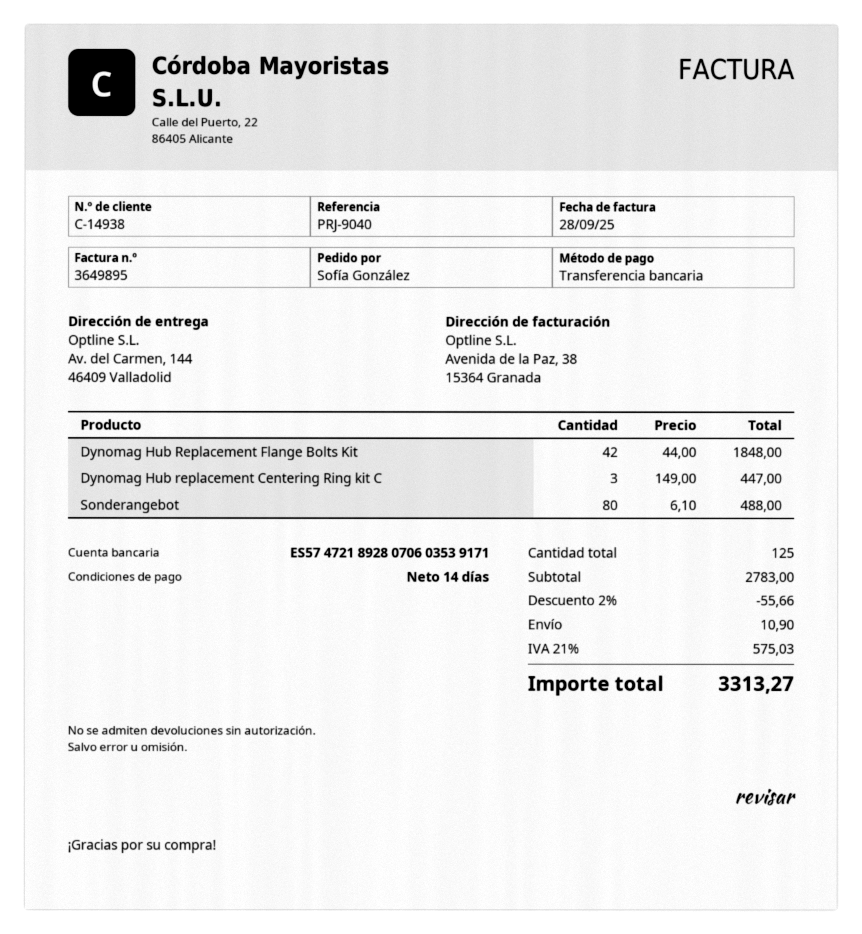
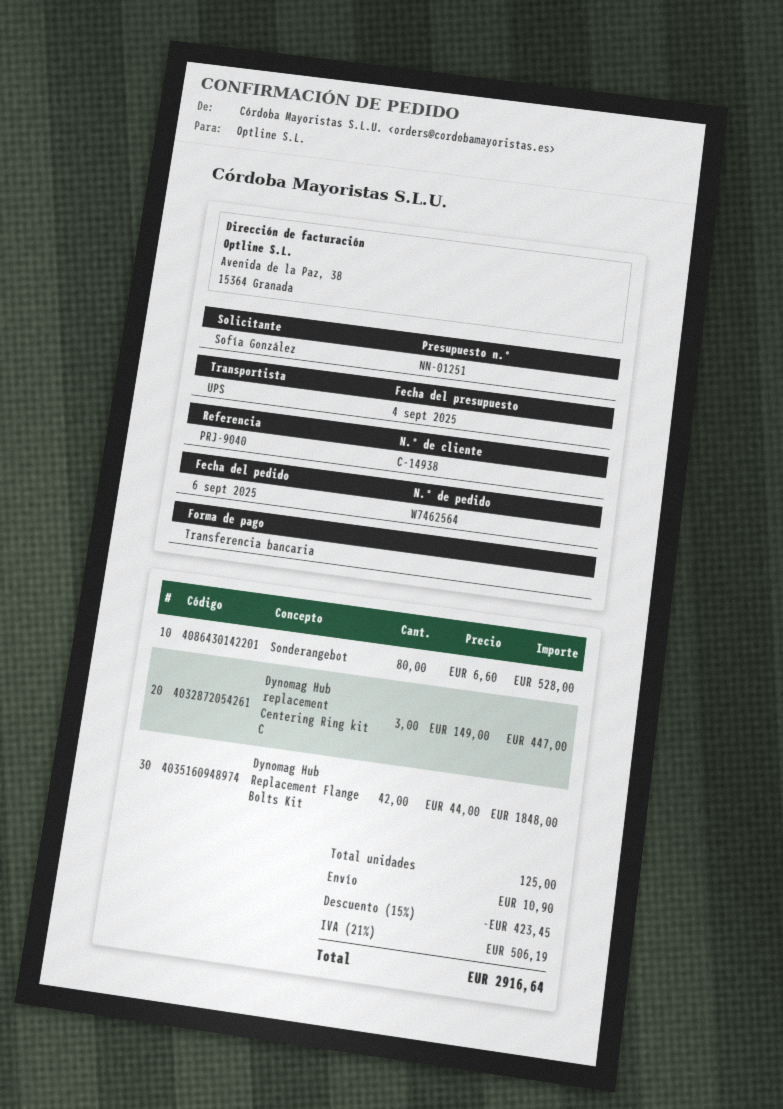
Sonderangebot: 80 x 6.10 = 488.00 -> 80 x 6.60 = 528.00
discount: 2% = 55.66 -> 15% = 423.45
tax: 21% = 575.03 -> 21% = 506.19
total: 3313.27 -> 2916.64

